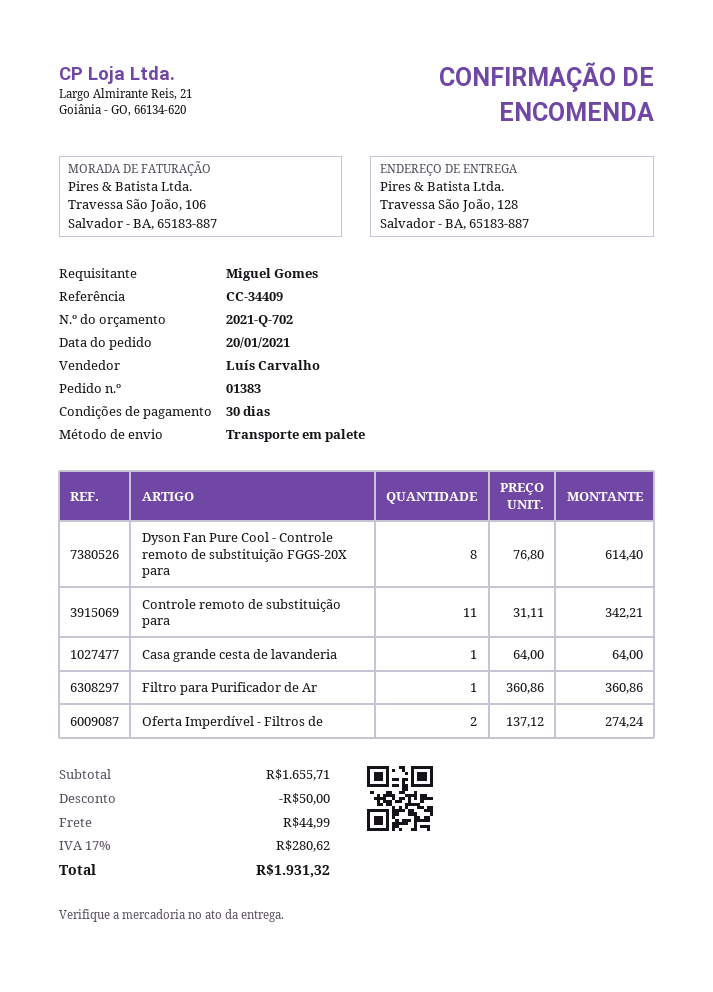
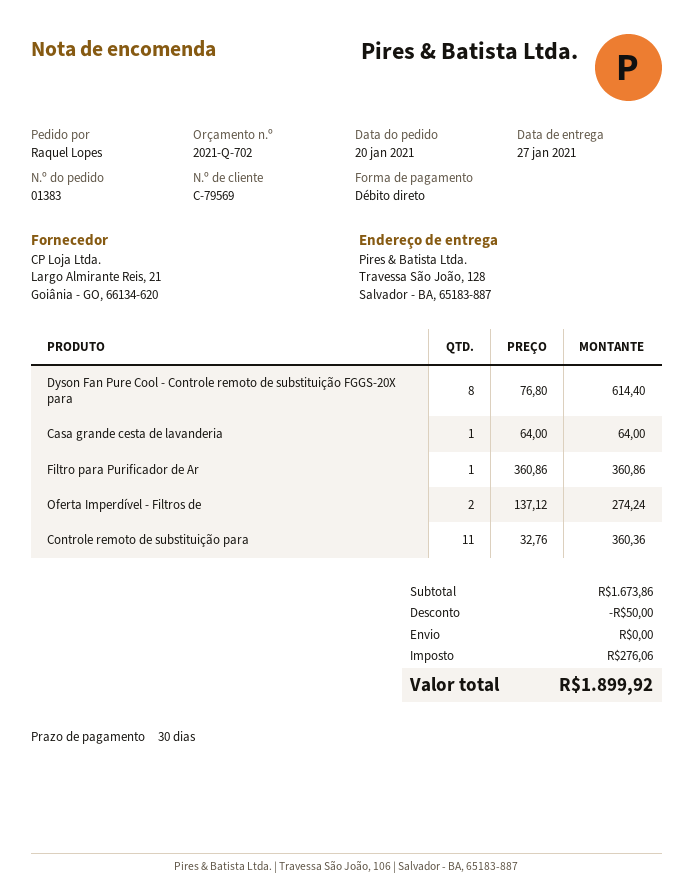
ordered by: Miguel Gomes -> Raquel Lopes
Controle remoto de substituição para: 11 x 31.11 = 342.21 -> 11 x 32.76 = 360.36
subtotal: 1655.71 -> 1673.86
shipping: 44.99 -> 0.00
tax: 280.62 -> 276.06
total: 1931.32 -> 1899.92

